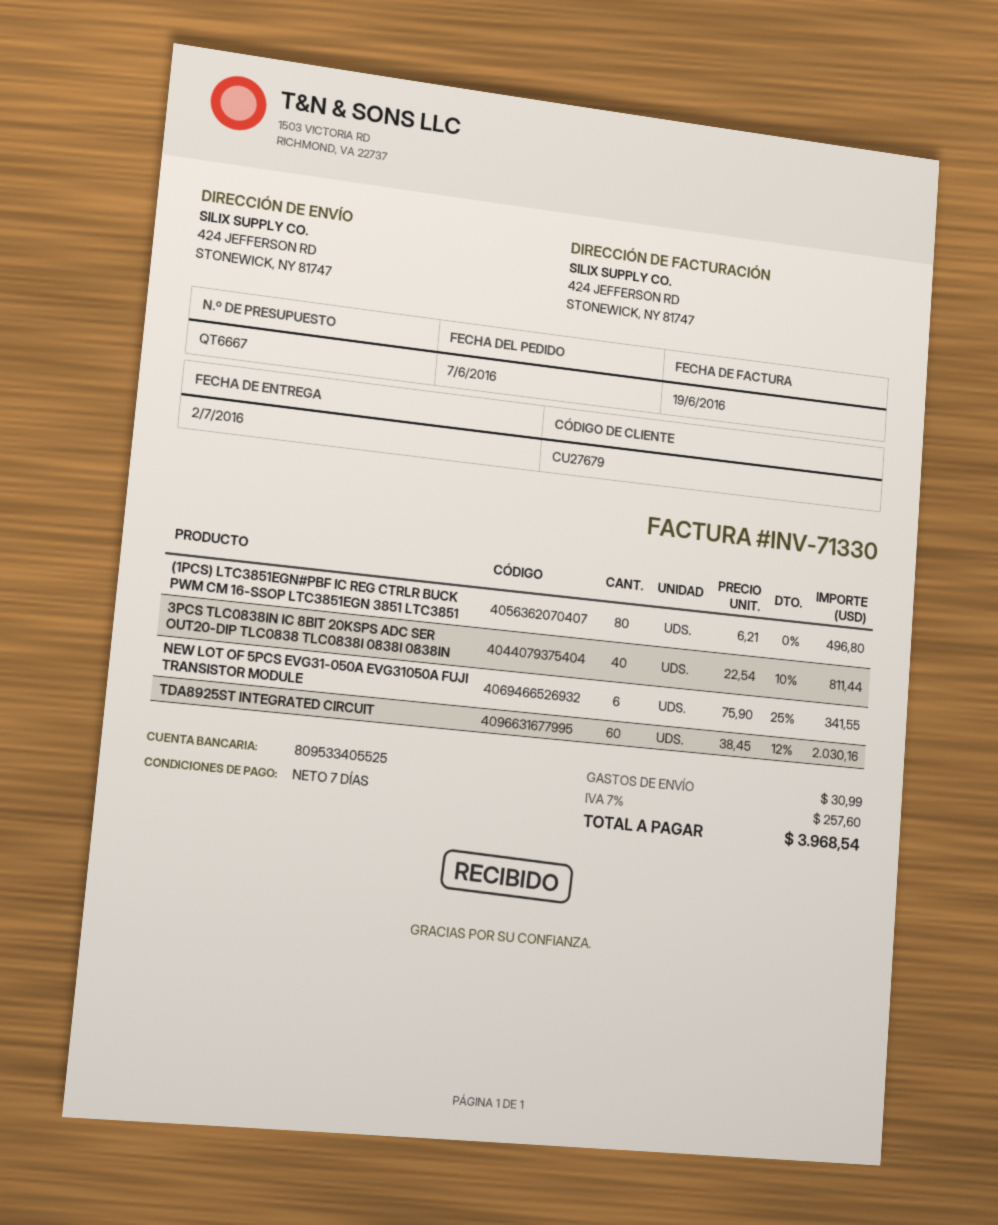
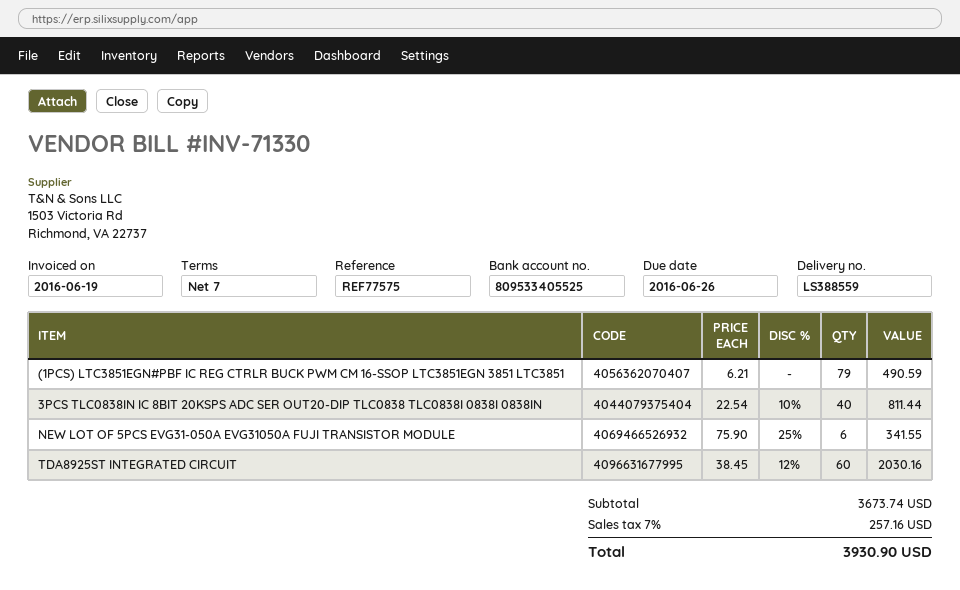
(1PCS) LTC3851EGN#PBF IC REG CTRLR BUCK PWM CM 16-SSOP LTC3851EGN 3851 LTC3851: 80 x 6.21 = 496.80 -> 79 x 6.21 = 490.59
shipping: 30.99 -> none
tax: 7% = 257.60 -> 7% = 257.16
total: 3968.54 -> 3930.90

